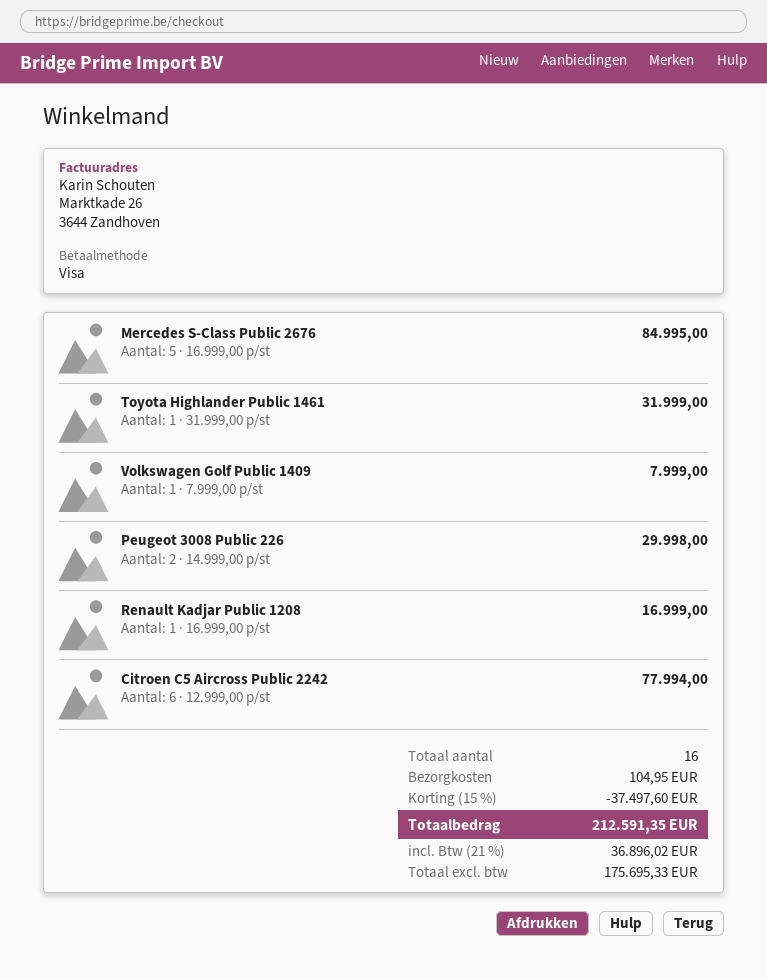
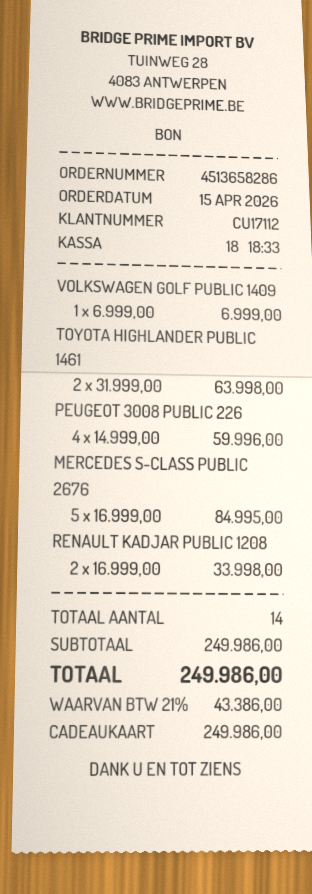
payment method: Visa -> gift card
Toyota Highlander Public 1461: 1 x 31999.00 = 31999.00 -> 2 x 31999.00 = 63998.00
Volkswagen Golf Public 1409: 1 x 7999.00 = 7999.00 -> 1 x 6999.00 = 6999.00
Peugeot 3008 Public 226: 2 x 14999.00 = 29998.00 -> 4 x 14999.00 = 59996.00
Renault Kadjar Public 1208: 1 x 16999.00 = 16999.00 -> 2 x 16999.00 = 33998.00
Citroen C5 Aircross Public 2242: 6 x 12999.00 = 77994.00 -> none
total quantity: 16 -> 14
discount: 15% = 37497.60 -> none
shipping: 104.95 -> none
tax: 21% = 36896.02 -> 21% = 43386.00
total: 212591.35 -> 249986.00

